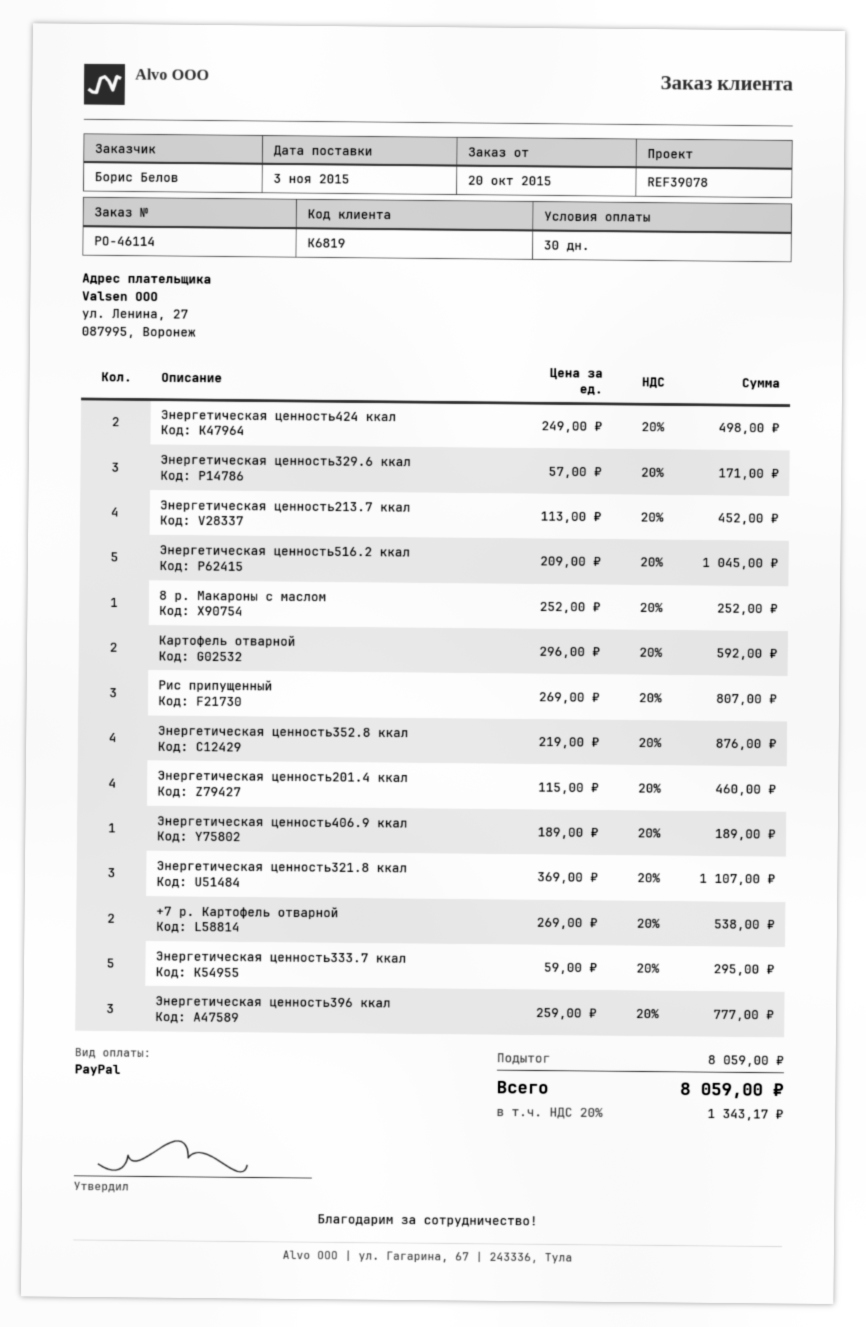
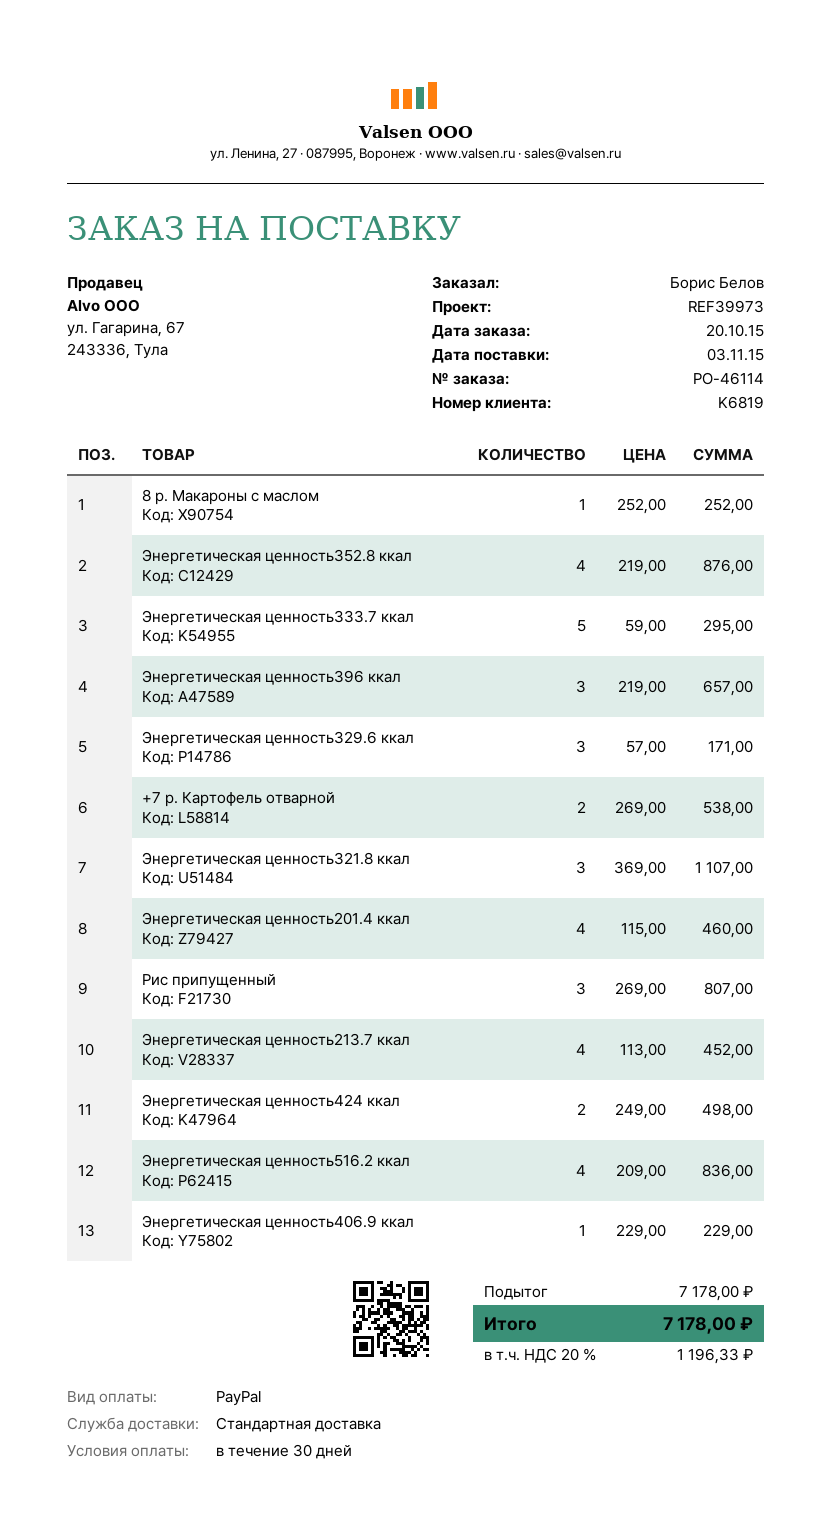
reference: REF39078 -> REF39973
Энергетическая ценность516.2 ккал: 5 x 209.00 = 1045.00 -> 4 x 209.00 = 836.00
Картофель отварной: 2 x 296.00 = 592.00 -> none
Энергетическая ценность406.9 ккал: 1 x 189.00 = 189.00 -> 1 x 229.00 = 229.00
Энергетическая ценность396 ккал: 3 x 259.00 = 777.00 -> 3 x 219.00 = 657.00
subtotal: 8059.00 -> 7178.00
tax: 20% = 1343.17 -> 20% = 1196.33
total: 8059.00 -> 7178.00

